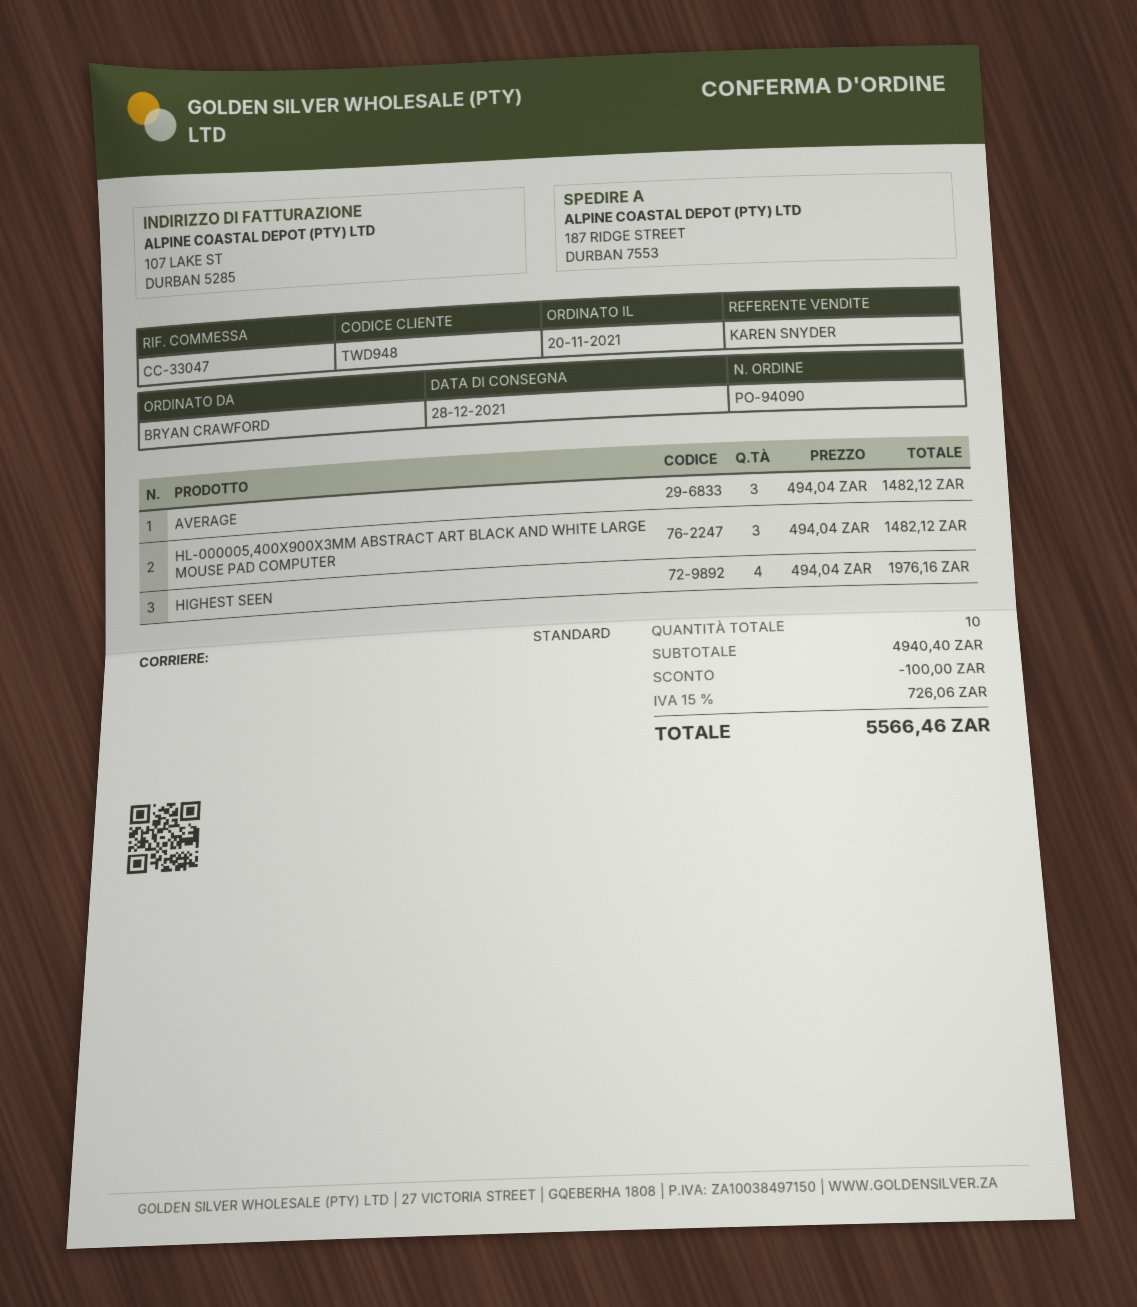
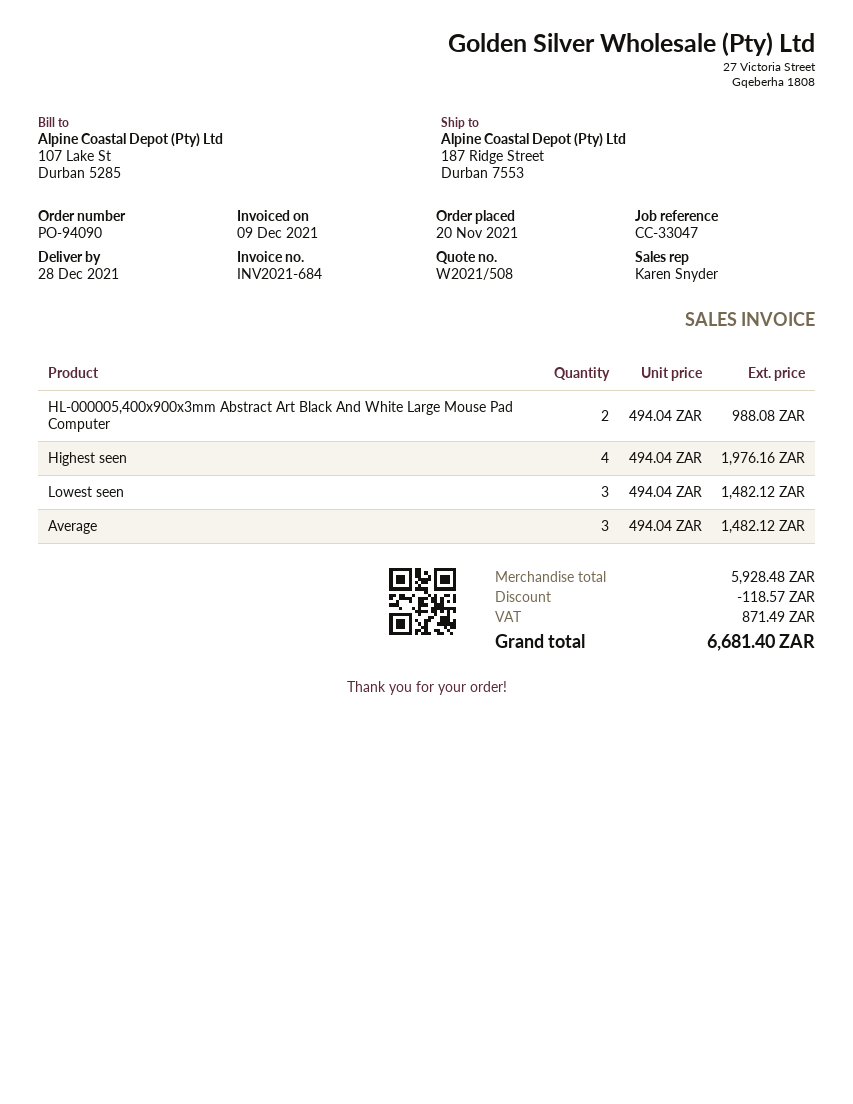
HL-000005,400X900X3MM ABSTRACT ART BLACK AND WHITE LARGE MOUSE PAD COMPUTER: 3 x 494.04 = 1482.12 -> 2 x 494.04 = 988.08
Lowest seen: none -> 3 x 494.04 = 1482.12
subtotal: 4940.40 -> 5928.48
discount: 100.00 -> 118.57
tax: 726.06 -> 871.49
total: 5566.46 -> 6681.40

